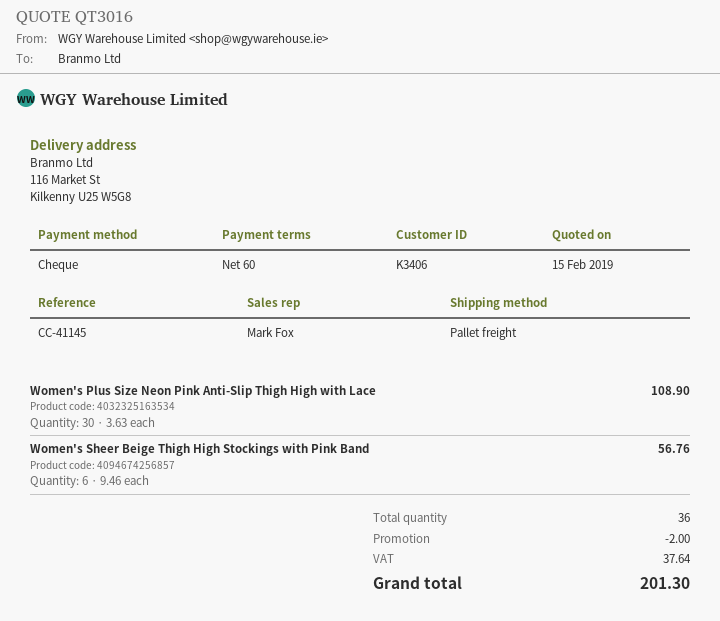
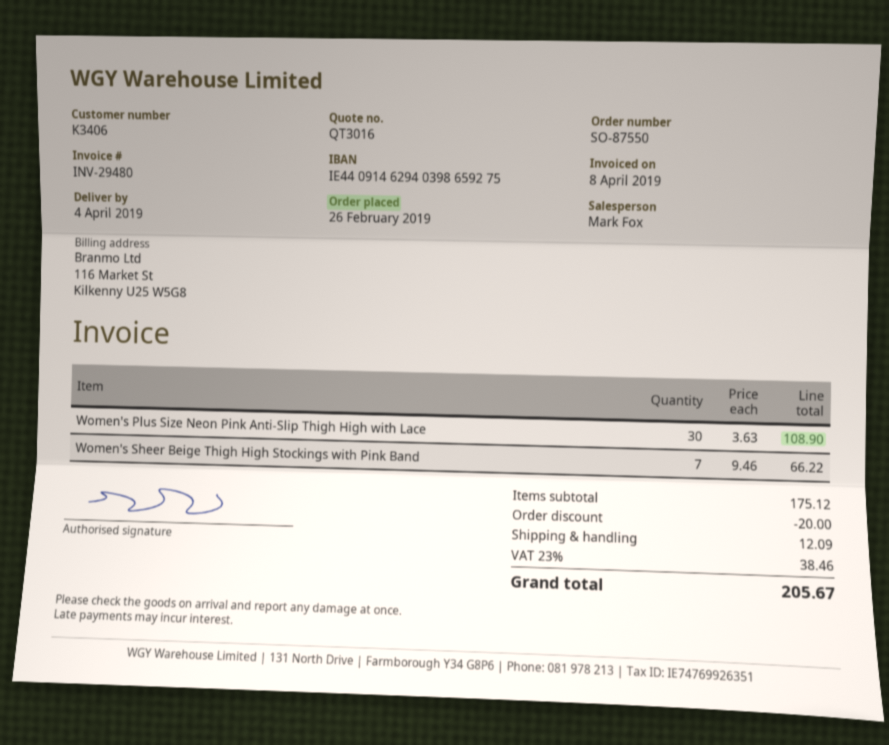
Women's Sheer Beige Thigh High Stockings with Pink Band: 6 x 9.46 = 56.76 -> 7 x 9.46 = 66.22
discount: 2.00 -> 20.00
shipping: none -> 12.09
tax: 37.64 -> 38.46
total: 201.30 -> 205.67

